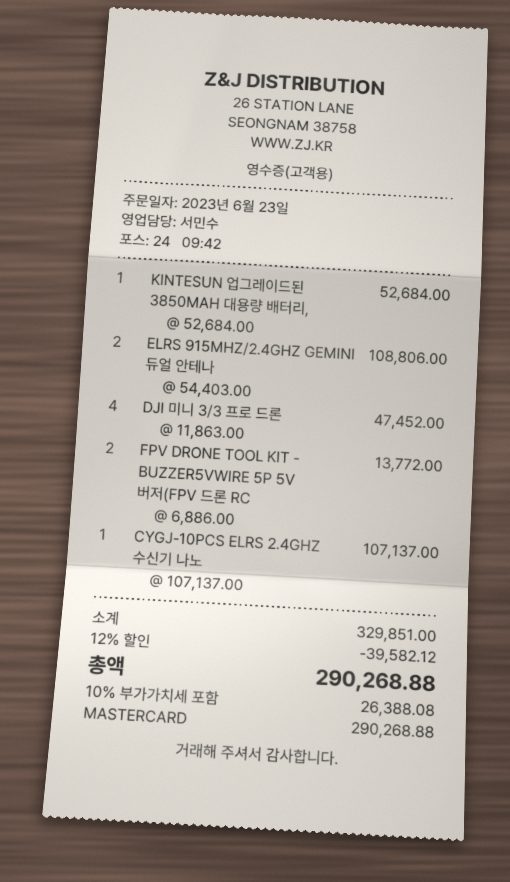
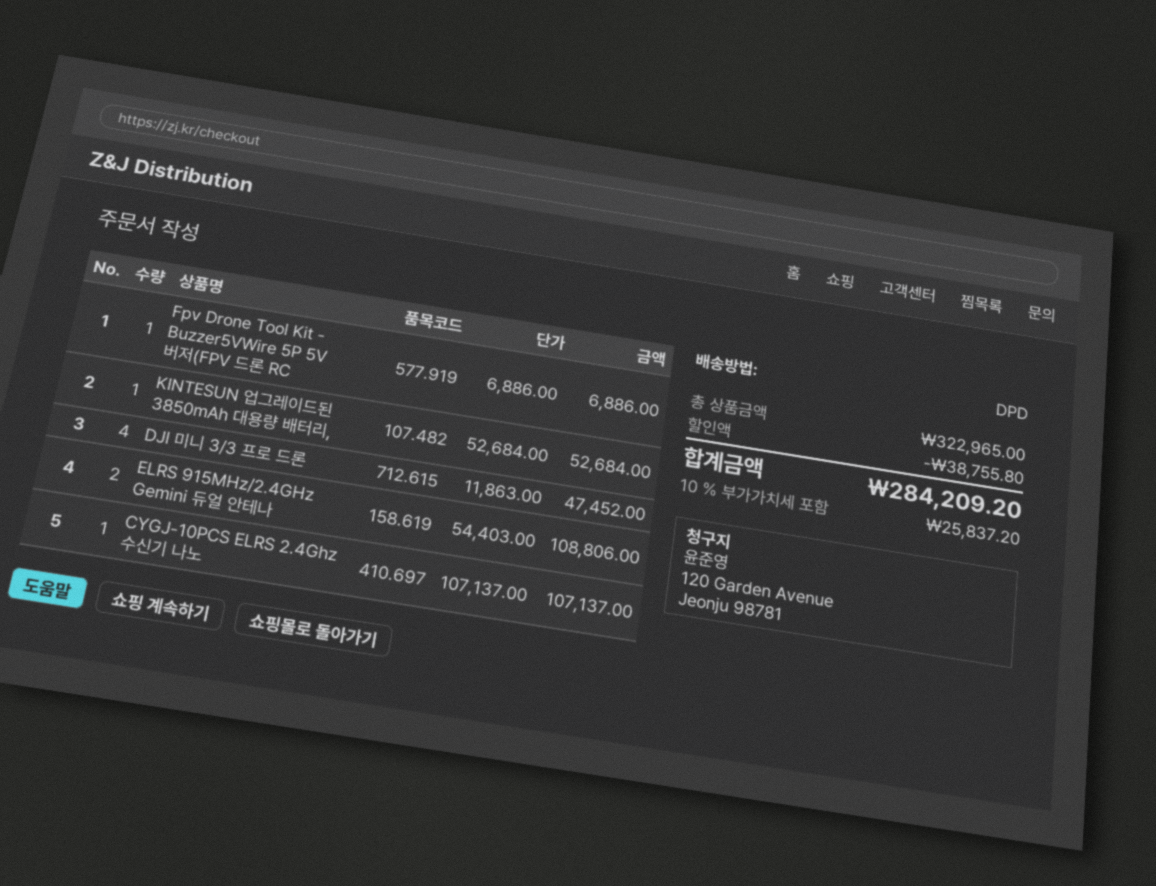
FPV DRONE TOOL KIT - BUZZER5VWIRE 5P 5V 버저(FPV 드론 RC: 2 x 6886.00 = 13772.00 -> 1 x 6886.00 = 6886.00
subtotal: 329851.00 -> 322965.00
discount: 39582.12 -> 38755.80
tax: 10% = 26388.08 -> 10% = 25837.20
total: 290268.88 -> 284209.20

